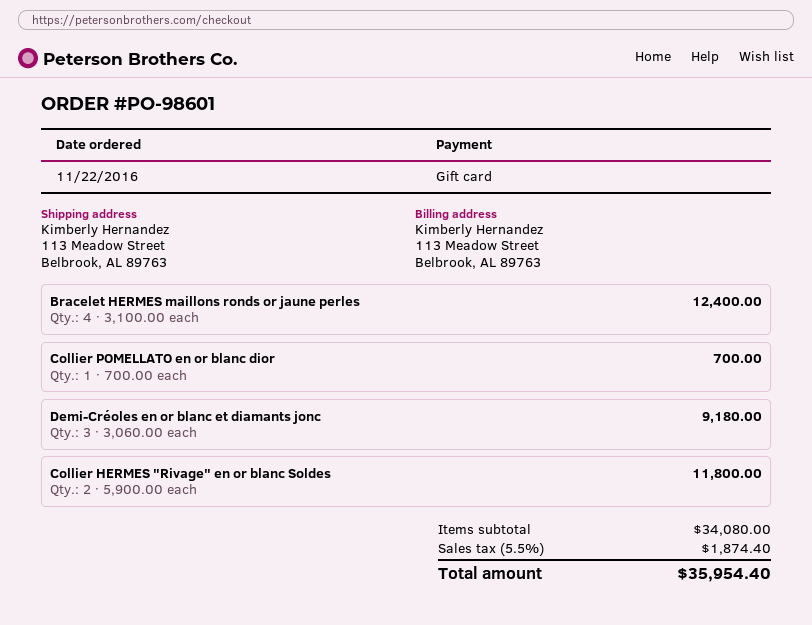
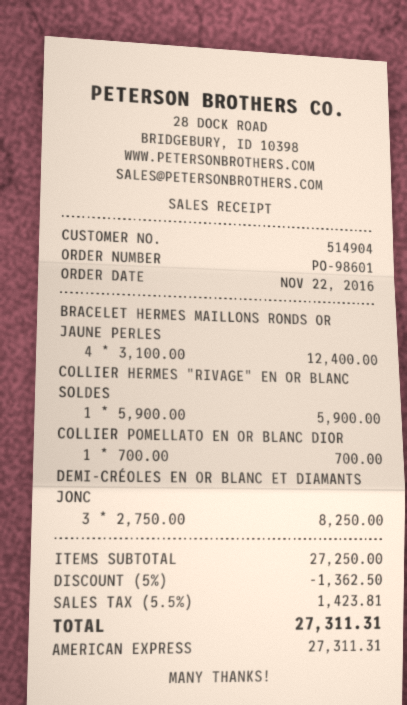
payment method: gift card -> American Express
Demi-Créoles en or blanc et diamants jonc: 3 x 3060.00 = 9180.00 -> 3 x 2750.00 = 8250.00
Collier HERMES "Rivage" en or blanc Soldes: 2 x 5900.00 = 11800.00 -> 1 x 5900.00 = 5900.00
subtotal: 34080.00 -> 27250.00
discount: none -> 5% = 1362.50
tax: 5.5% = 1874.40 -> 5.5% = 1423.81
total: 35954.40 -> 27311.31

